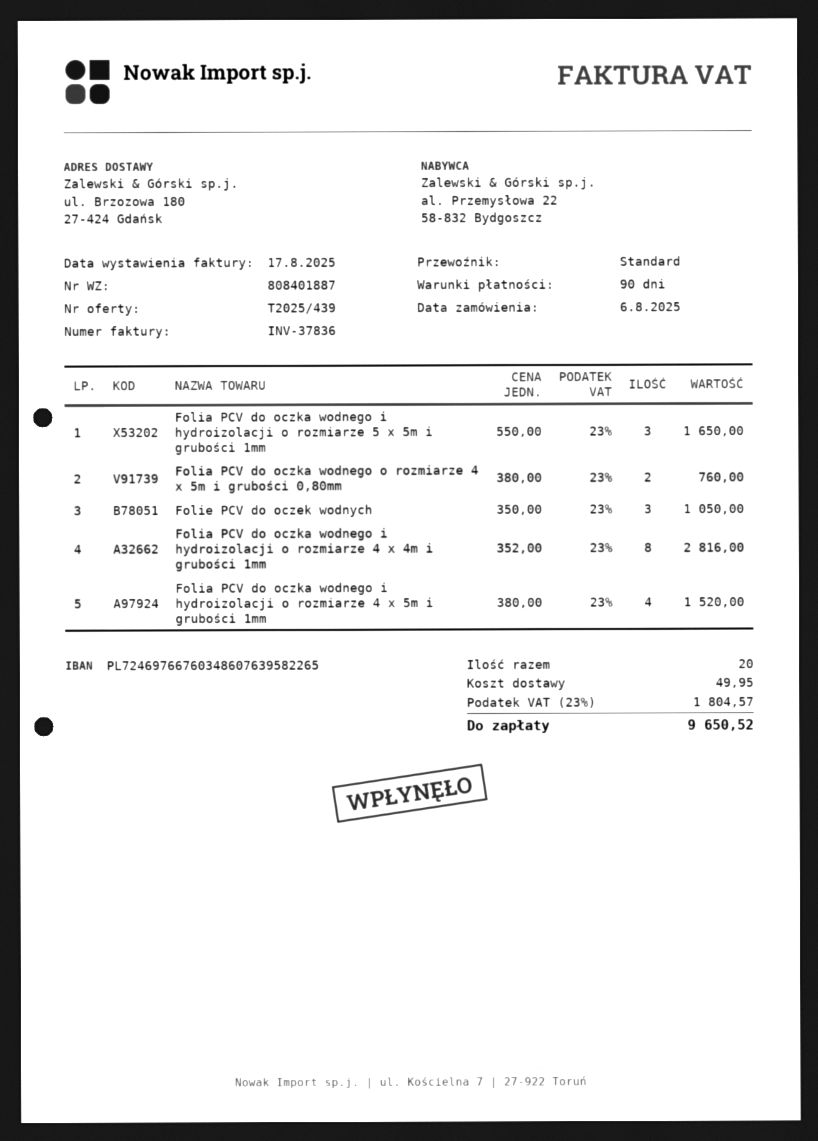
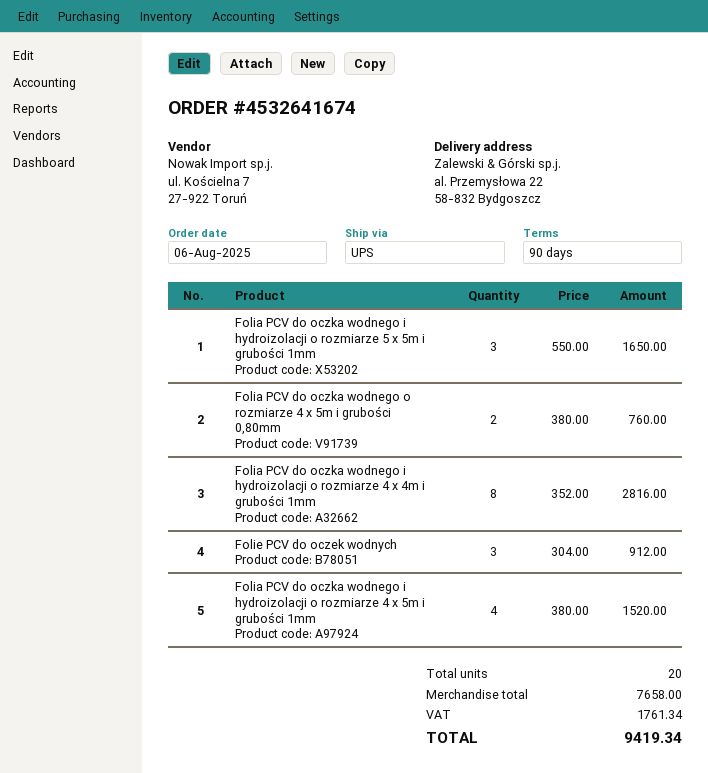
shipping method: standard -> UPS
ship to: ul. Brzozowa 180, 27-424 Gdańsk -> al. Przemysłowa 22, 58-832 Bydgoszcz
Folie PCV do oczek wodnych: 3 x 350.00 = 1050.00 -> 3 x 304.00 = 912.00
shipping: 49.95 -> none
tax: 1804.57 -> 1761.34
total: 9650.52 -> 9419.34

